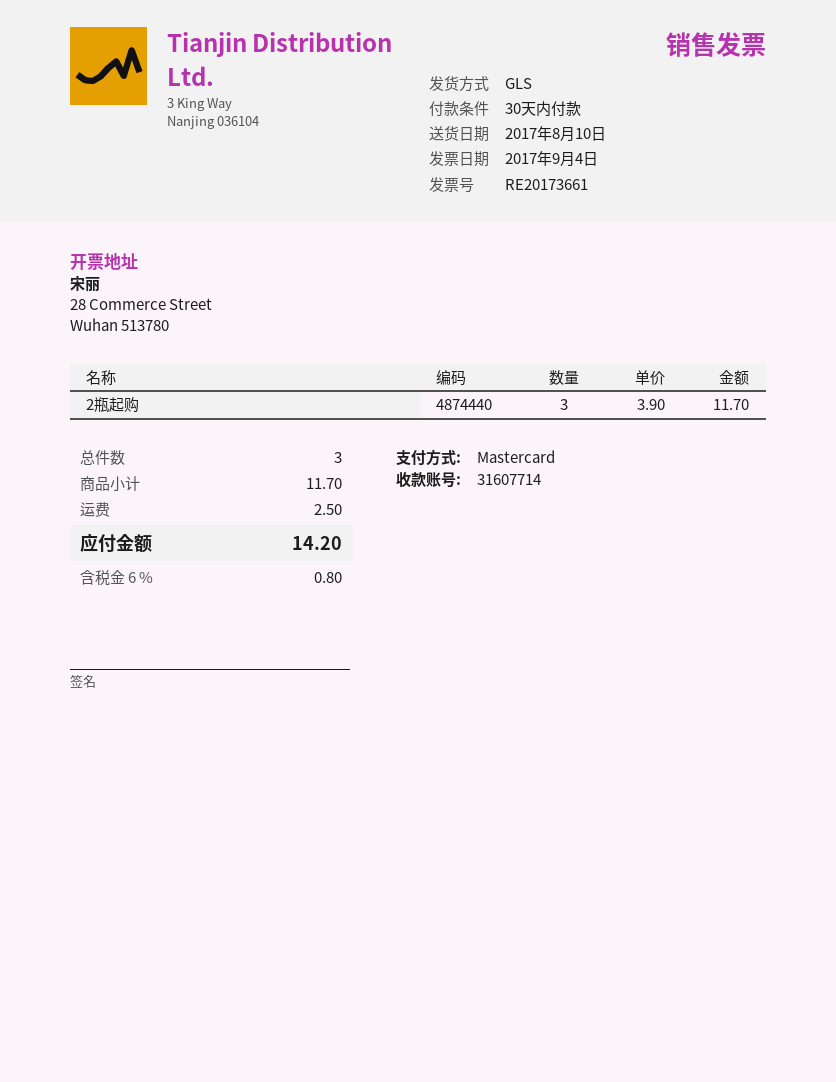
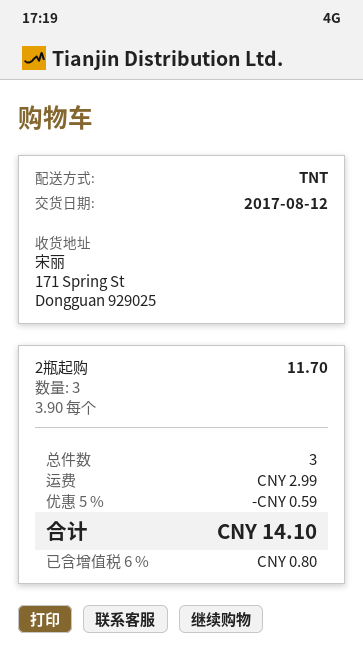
delivery date: 2017-08-10 -> 2017-08-12
shipping method: GLS -> TNT
discount: none -> 5% = 0.59
shipping: 2.50 -> 2.99
total: 14.20 -> 14.10

